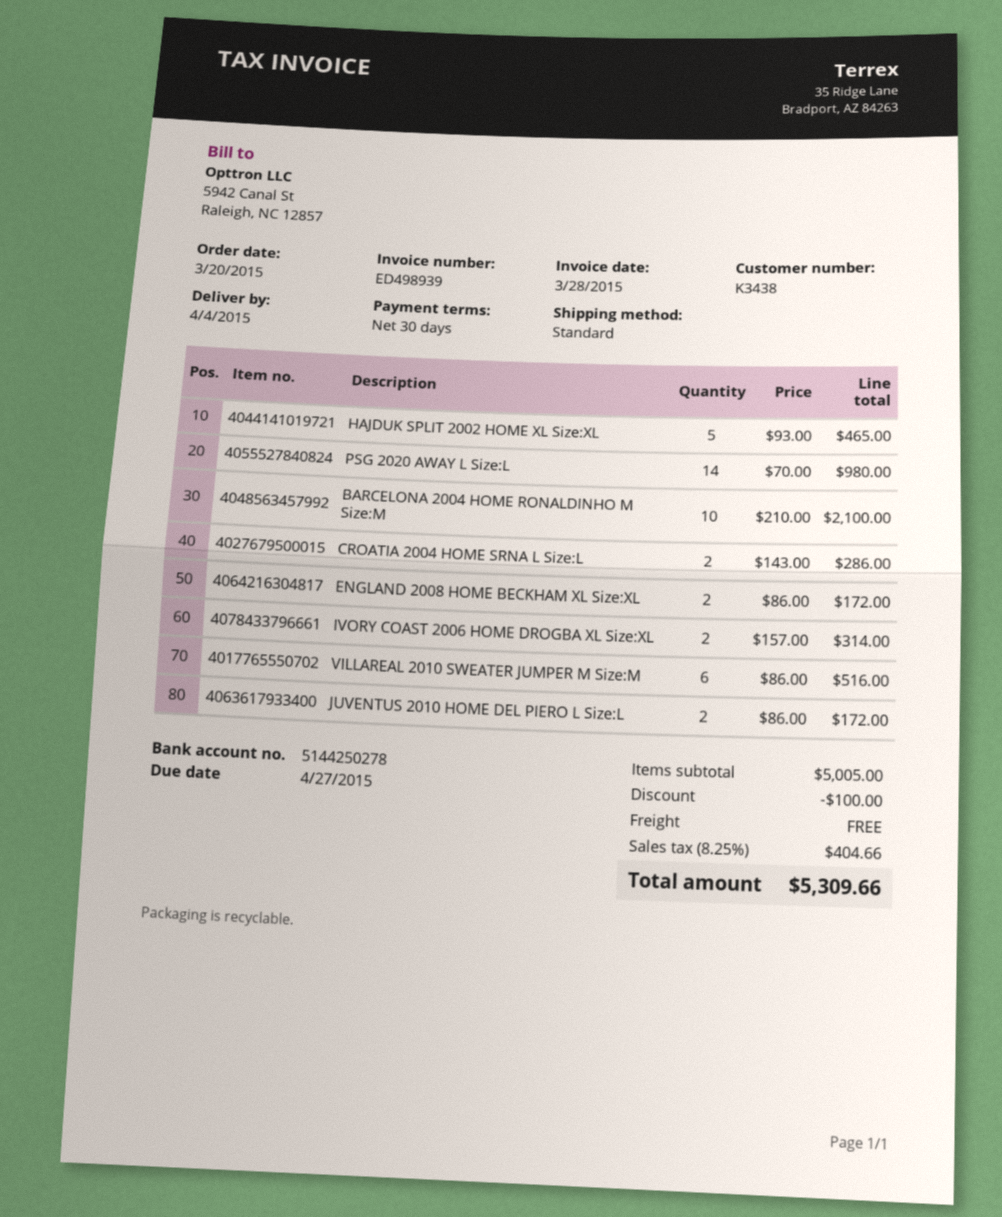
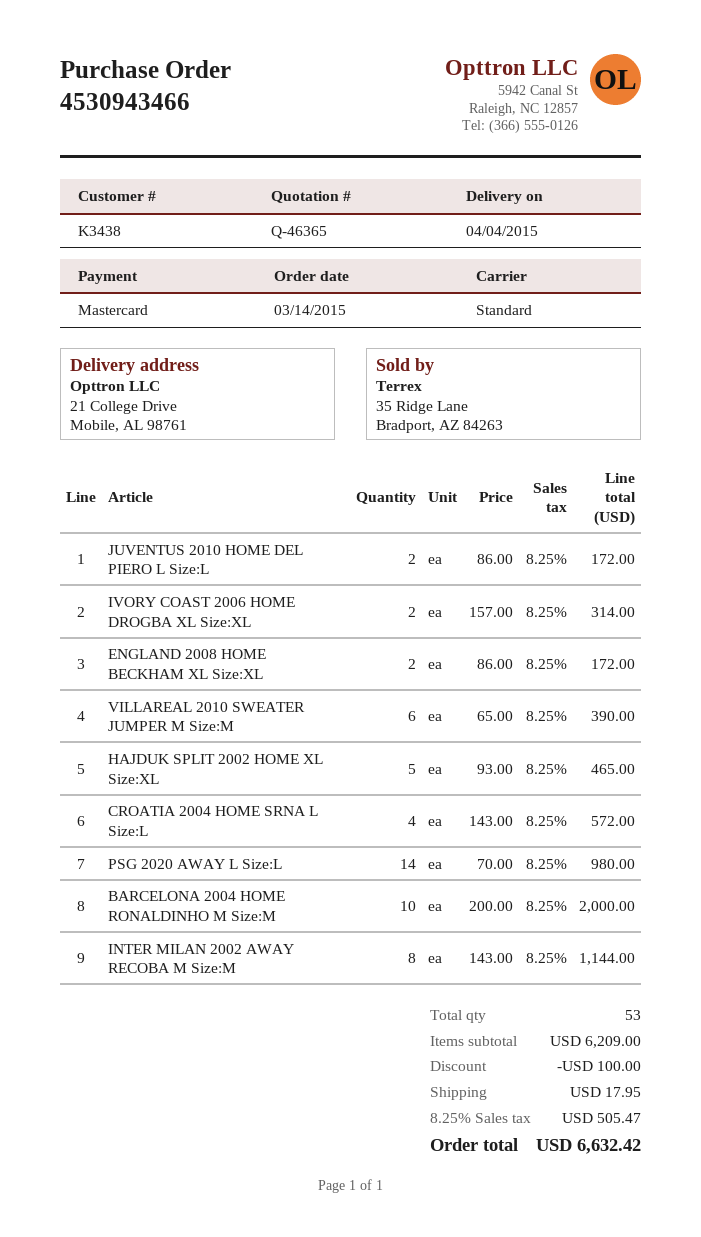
order date: 2015-03-20 -> 2015-03-14
BARCELONA 2004 HOME RONALDINHO M Size:M: 10 x 210.00 = 2100.00 -> 10 x 200.00 = 2000.00
CROATIA 2004 HOME SRNA L Size:L: 2 x 143.00 = 286.00 -> 4 x 143.00 = 572.00
VILLAREAL 2010 SWEATER JUMPER M Size:M: 6 x 86.00 = 516.00 -> 6 x 65.00 = 390.00
INTER MILAN 2002 AWAY RECOBA M Size:M: none -> 8 x 143.00 = 1144.00
subtotal: 5005.00 -> 6209.00
shipping: 0.00 -> 17.95
tax: 8.25% = 404.66 -> 8.25% = 505.47
total: 5309.66 -> 6632.42

